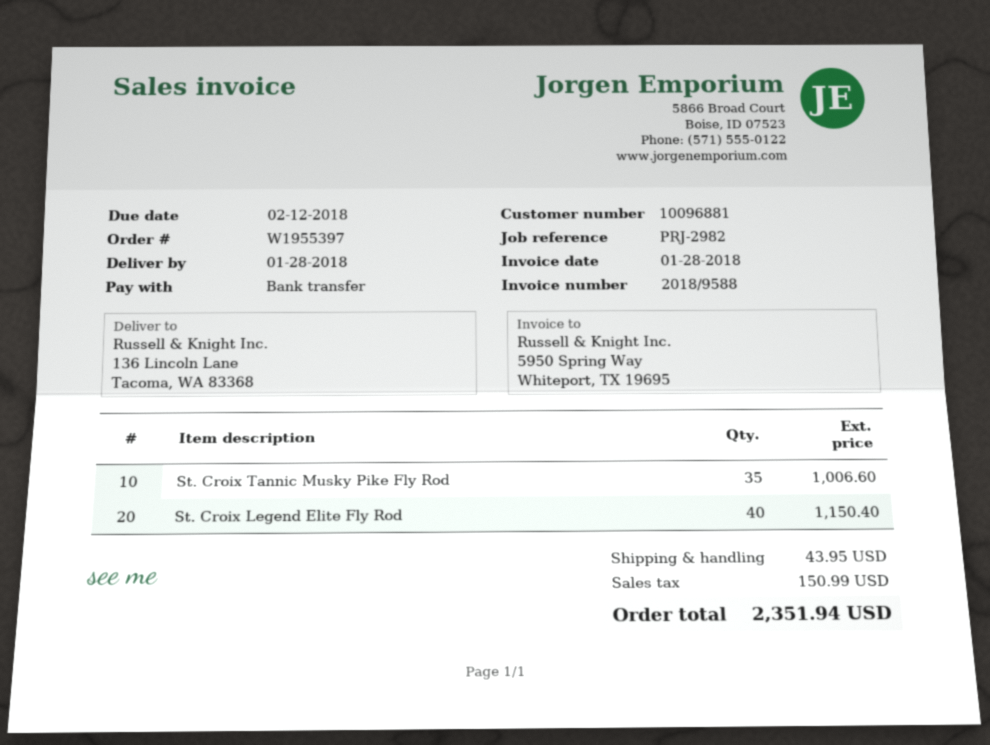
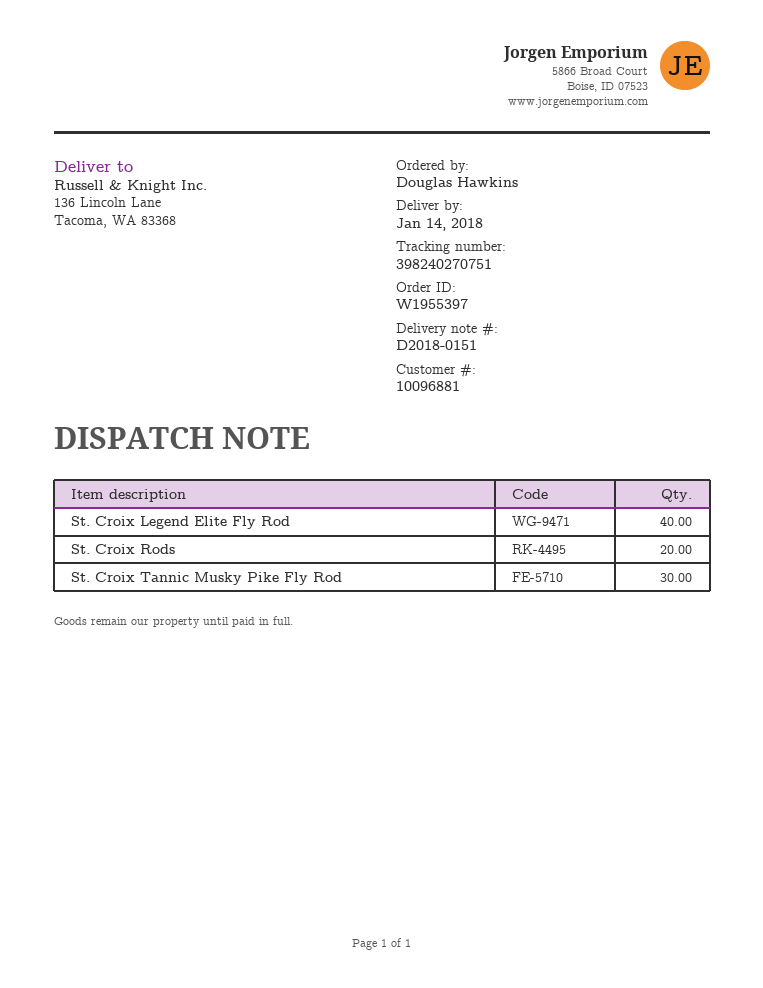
delivery date: 2018-01-28 -> 2018-01-14
St. Croix Tannic Musky Pike Fly Rod: 35 -> 30
St. Croix Rods: none -> 20

